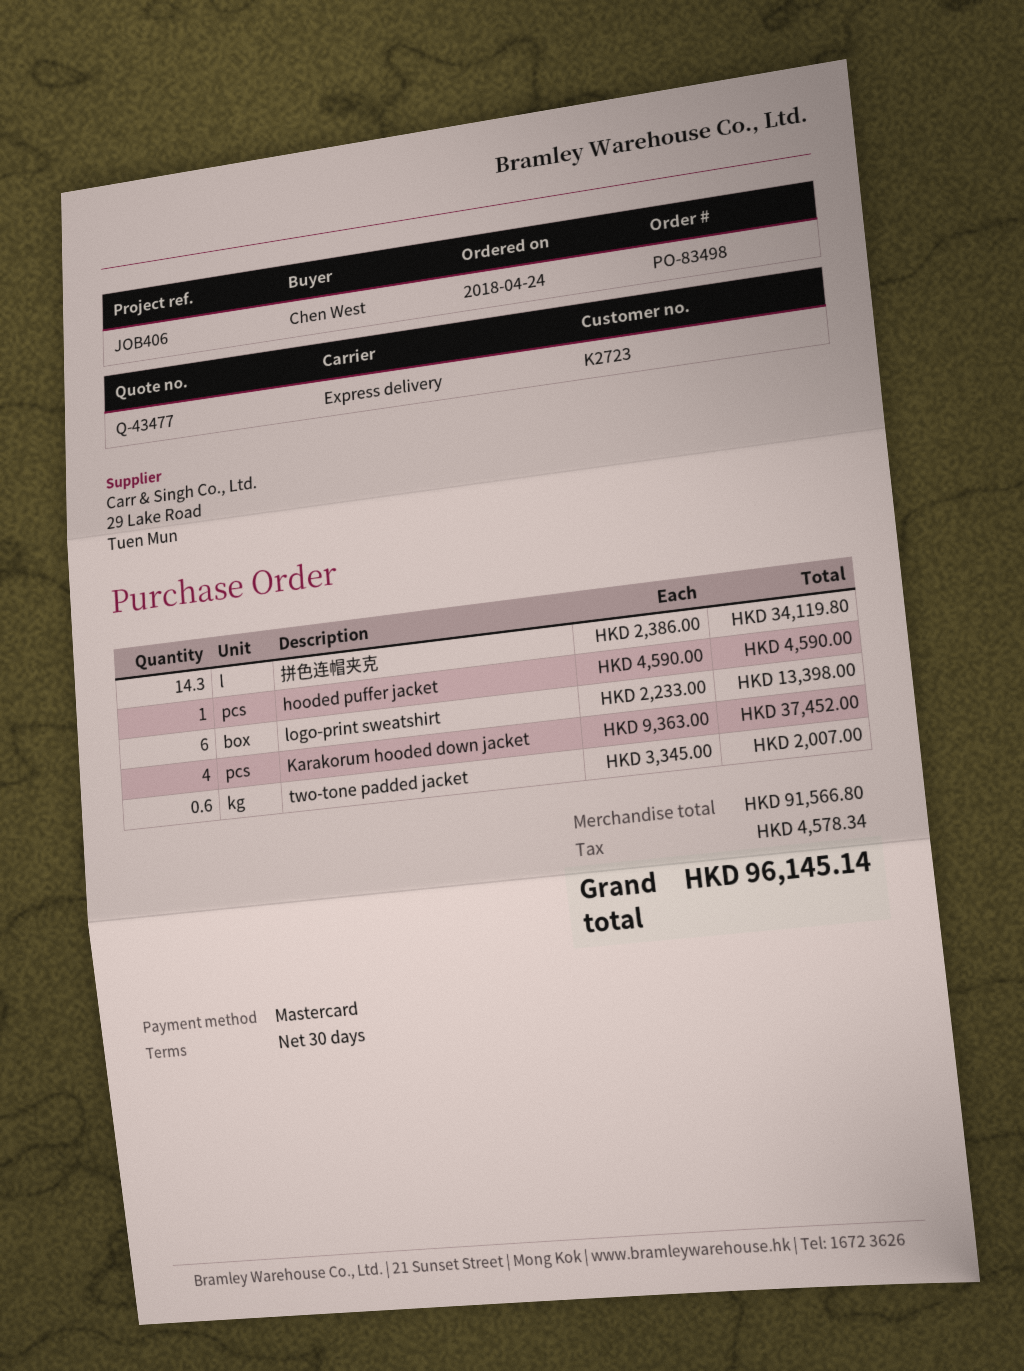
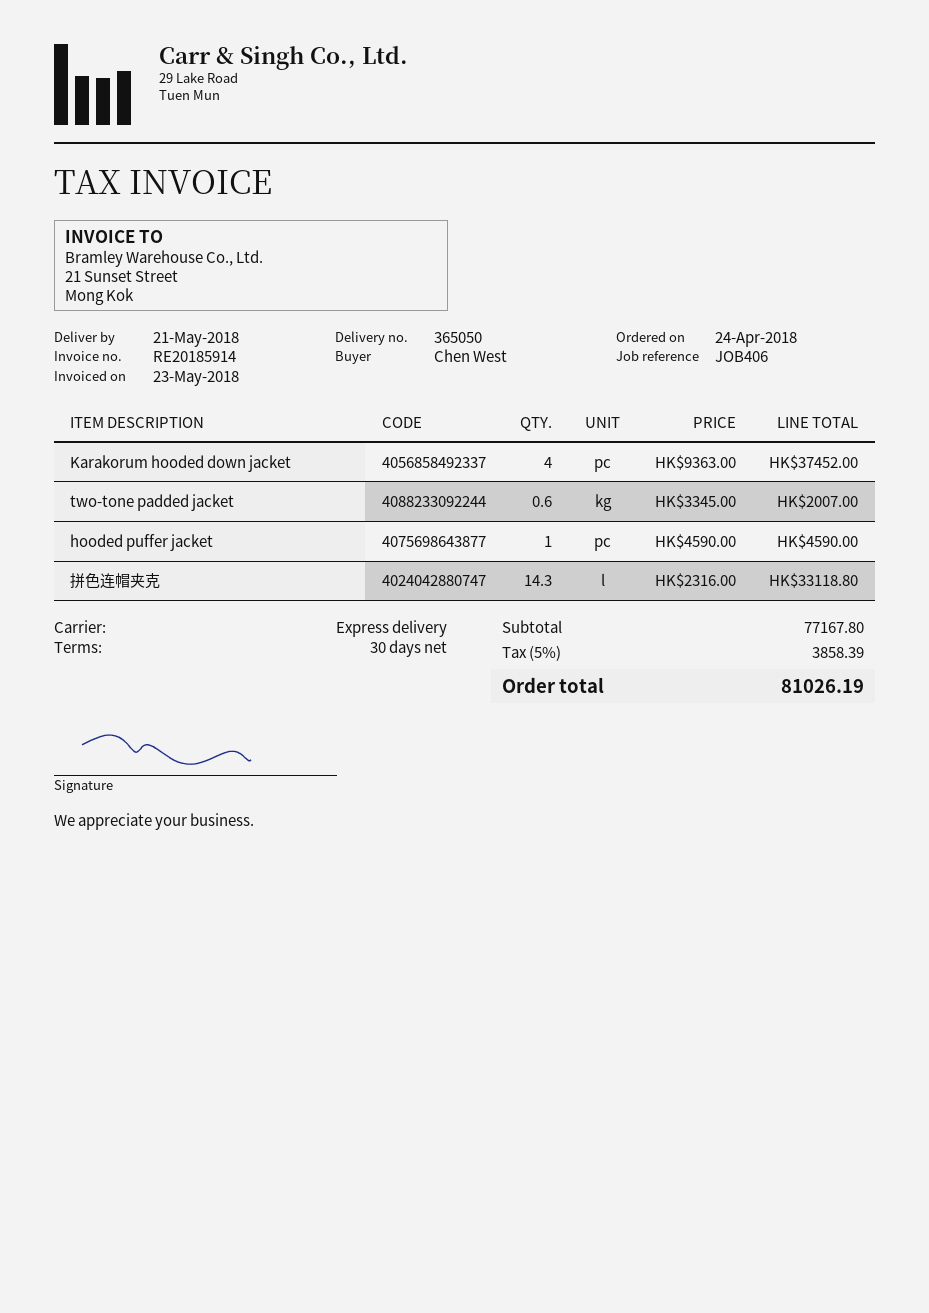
拼色连帽夹克: 14.3 x 2386.00 = 34119.80 -> 14.3 x 2316.00 = 33118.80
logo-print sweatshirt: 6 x 2233.00 = 13398.00 -> none
subtotal: 91566.80 -> 77167.80
tax: 4578.34 -> 3858.39
total: 96145.14 -> 81026.19

